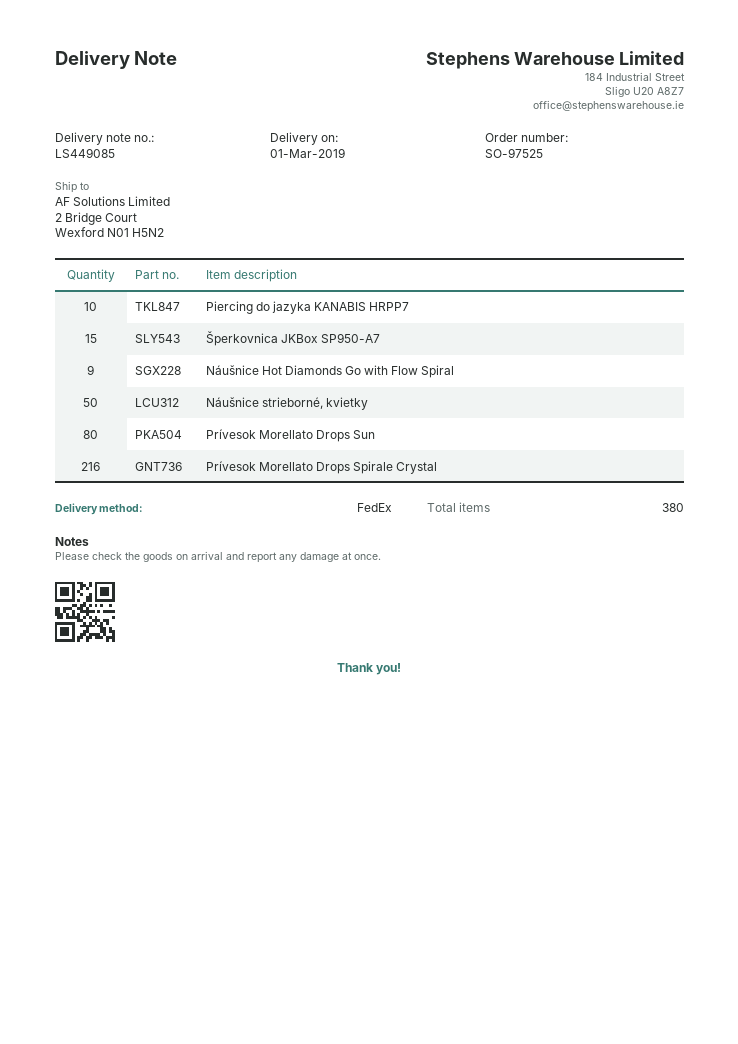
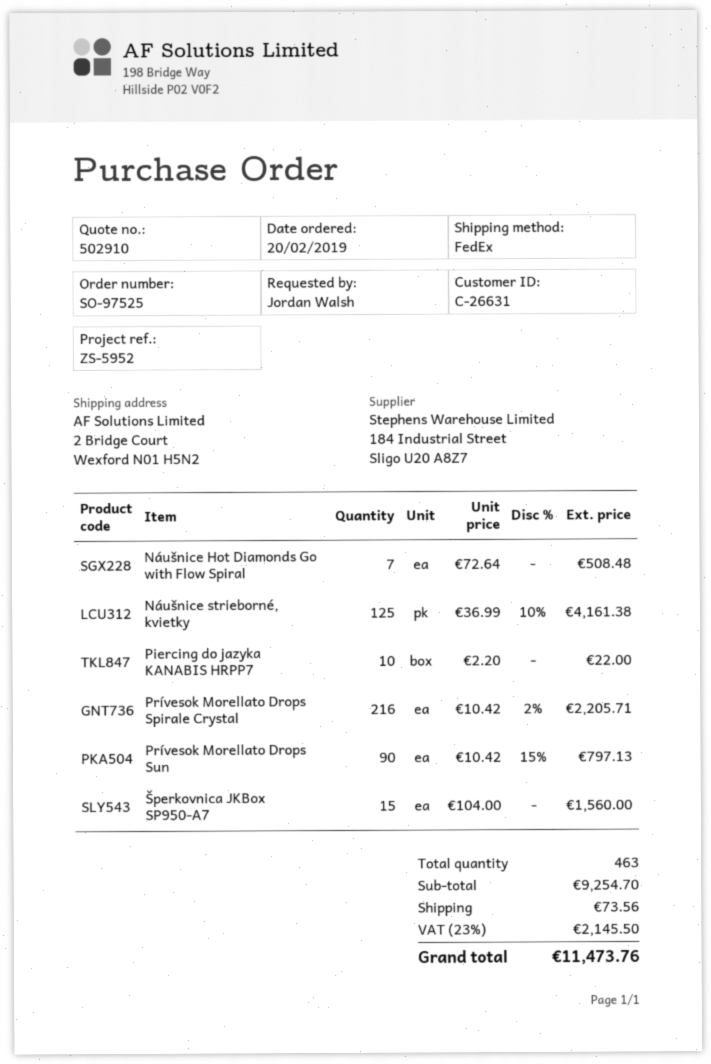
Náušnice Hot Diamonds Go with Flow Spiral: 9 -> 7
Náušnice strieborné, kvietky: 50 -> 125
Prívesok Morellato Drops Sun: 80 -> 90
total quantity: 380 -> 463

